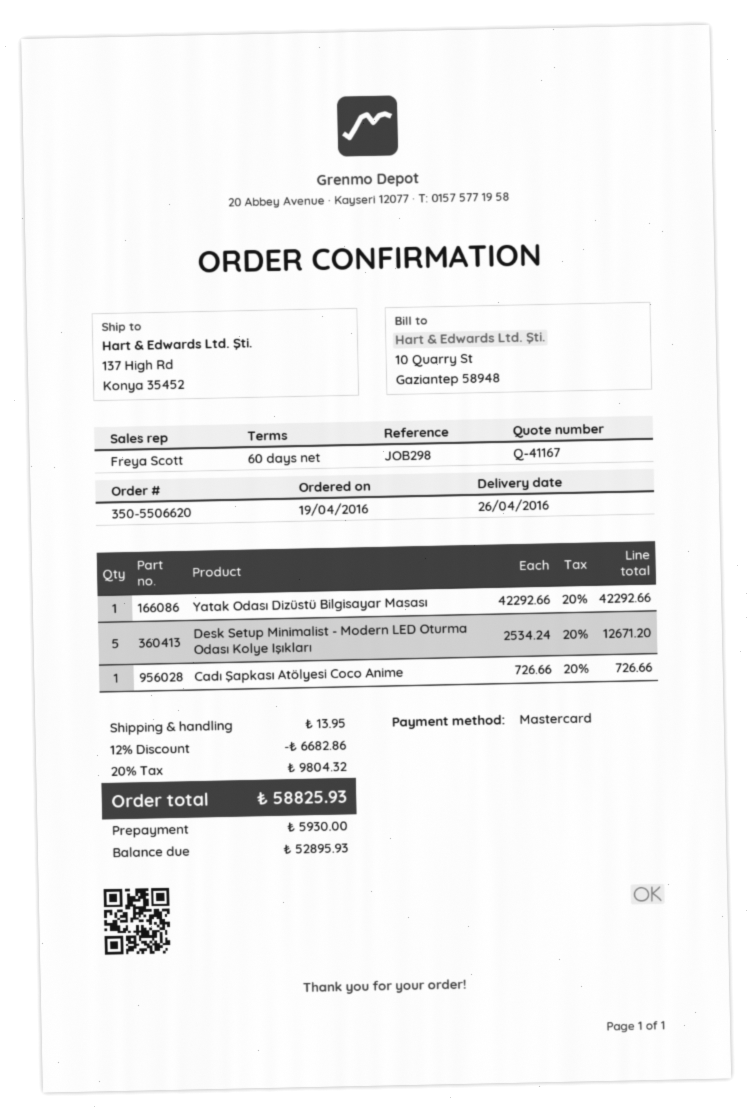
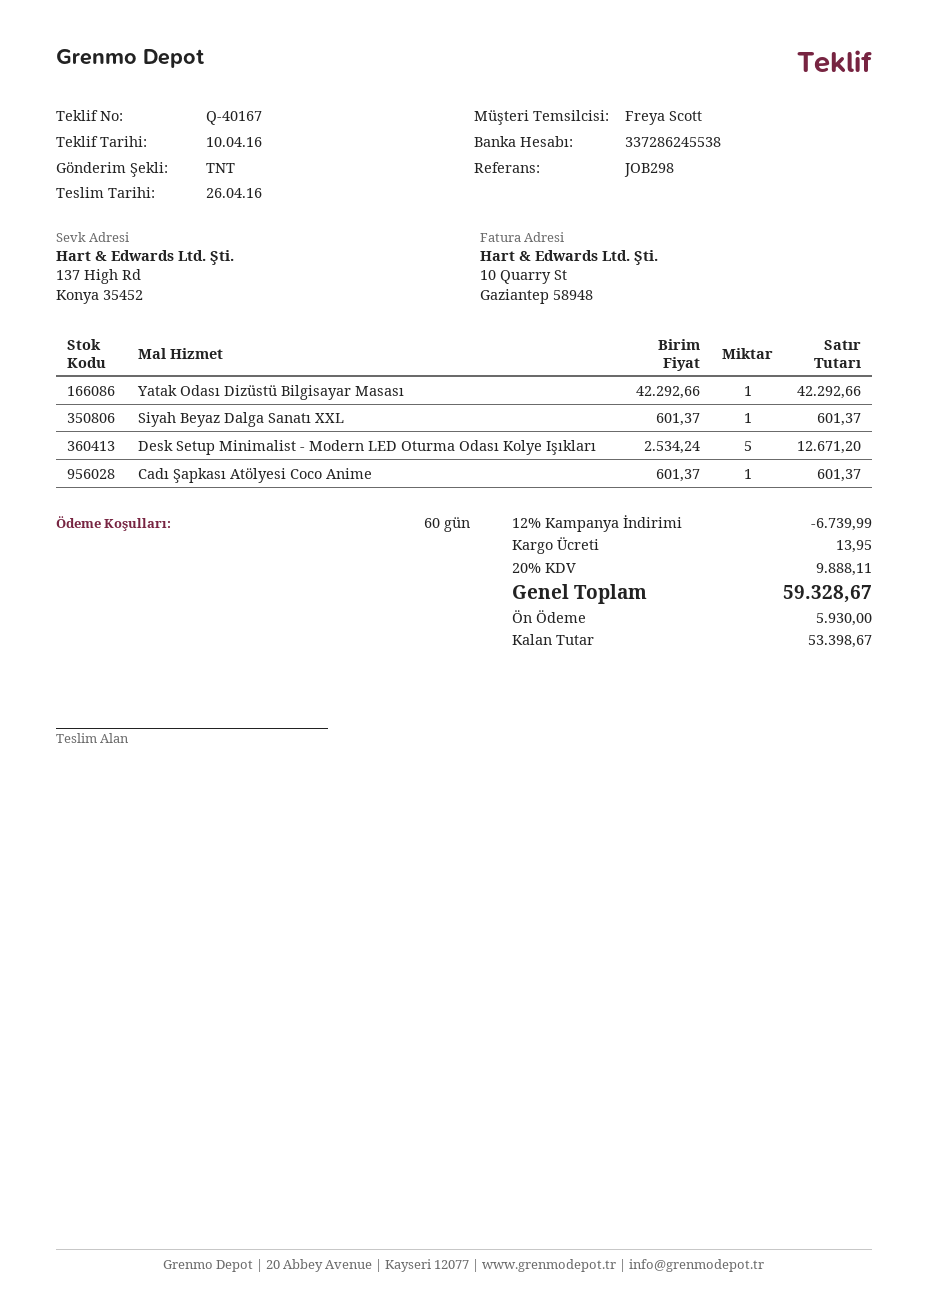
quote number: Q-41167 -> Q-40167
Cadı Şapkası Atölyesi Coco Anime: 1 x 726.66 = 726.66 -> 1 x 601.37 = 601.37
Siyah Beyaz Dalga Sanatı XXL: none -> 1 x 601.37 = 601.37
discount: 12% = 6682.86 -> 12% = 6739.99
tax: 20% = 9804.32 -> 20% = 9888.11
total: 58825.93 -> 59328.67
balance: 52895.93 -> 53398.67

